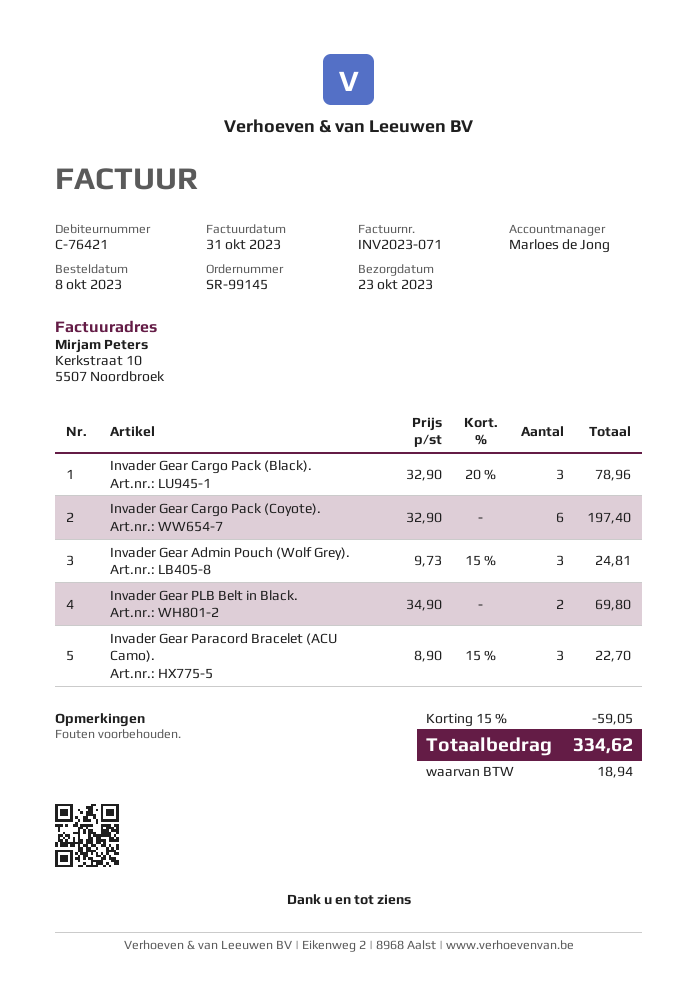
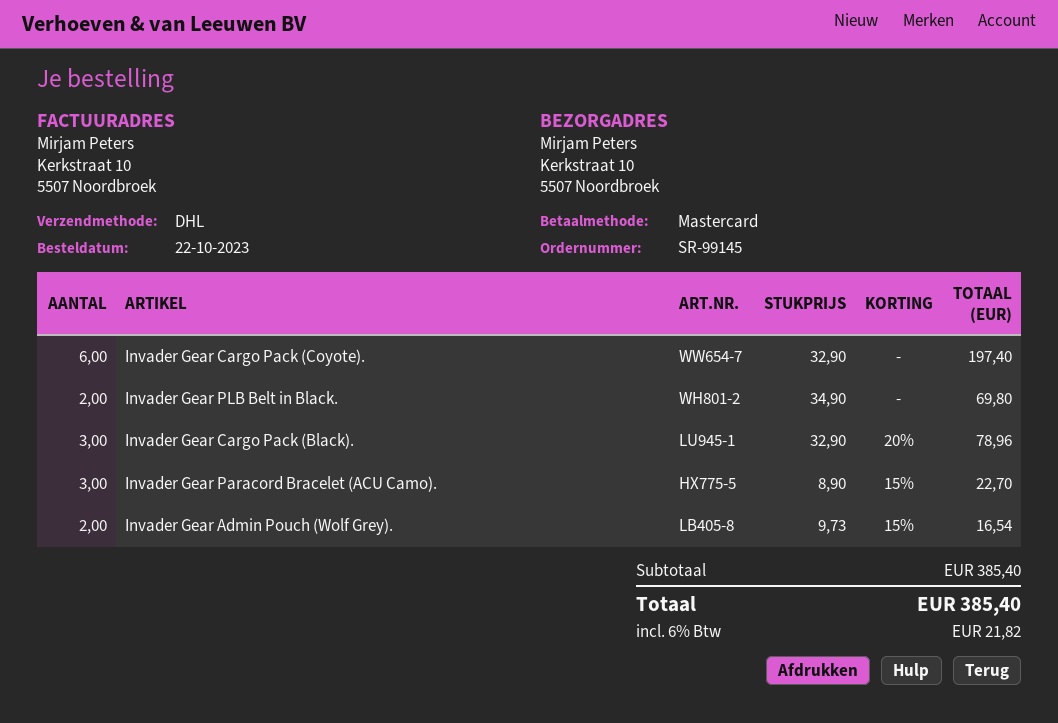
order date: 2023-10-08 -> 2023-10-22
Invader Gear Admin Pouch (Wolf Grey).: 3 x 9.73 - 15% = 24.81 -> 2 x 9.73 - 15% = 16.54
discount: 15% = 59.05 -> none
tax: 18.94 -> 21.82
total: 334.62 -> 385.40

